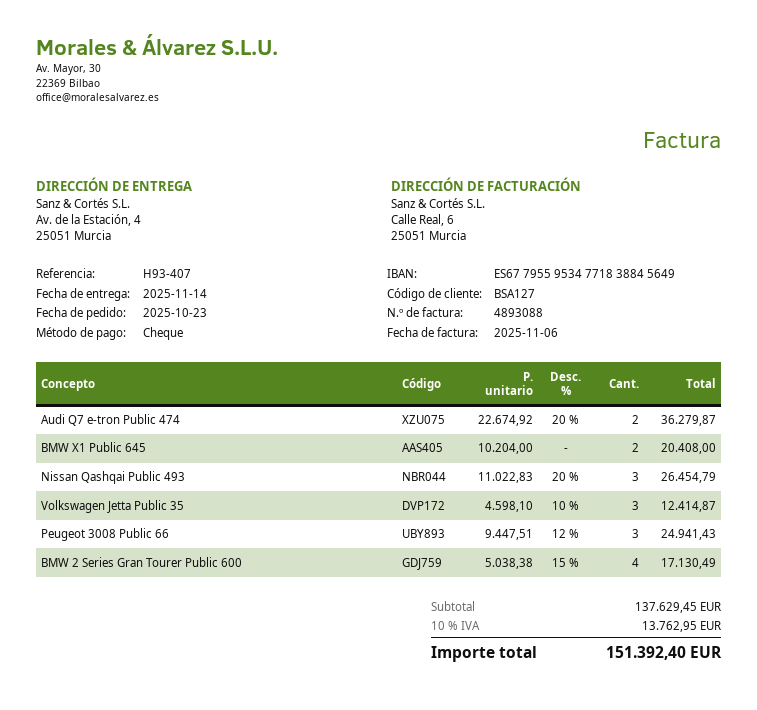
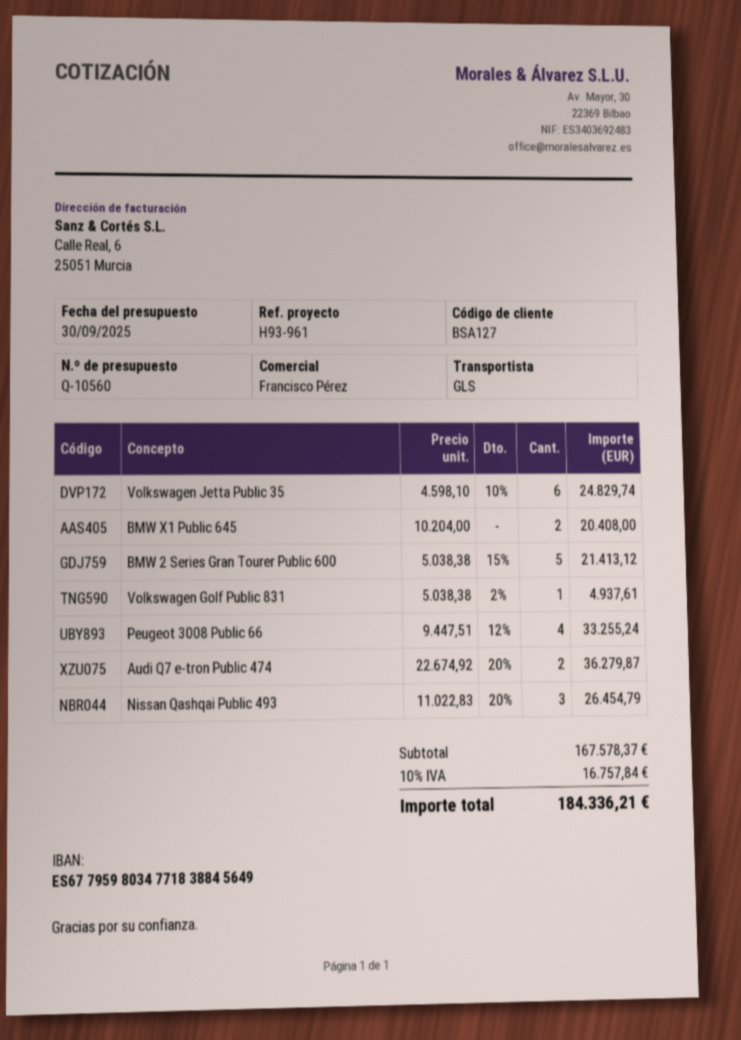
reference: H93-407 -> H93-961
bank account: ES6779559534771838845649 -> ES6779598034771838845649
Volkswagen Jetta Public 35: 3 x 4598.10 - 10% = 12414.87 -> 6 x 4598.10 - 10% = 24829.74
Peugeot 3008 Public 66: 3 x 9447.51 - 12% = 24941.43 -> 4 x 9447.51 - 12% = 33255.24
BMW 2 Series Gran Tourer Public 600: 4 x 5038.38 - 15% = 17130.49 -> 5 x 5038.38 - 15% = 21413.12
Volkswagen Golf Public 831: none -> 1 x 5038.38 - 2% = 4937.61
subtotal: 137629.45 -> 167578.37
tax: 10% = 13762.95 -> 10% = 16757.84
total: 151392.40 -> 184336.21

